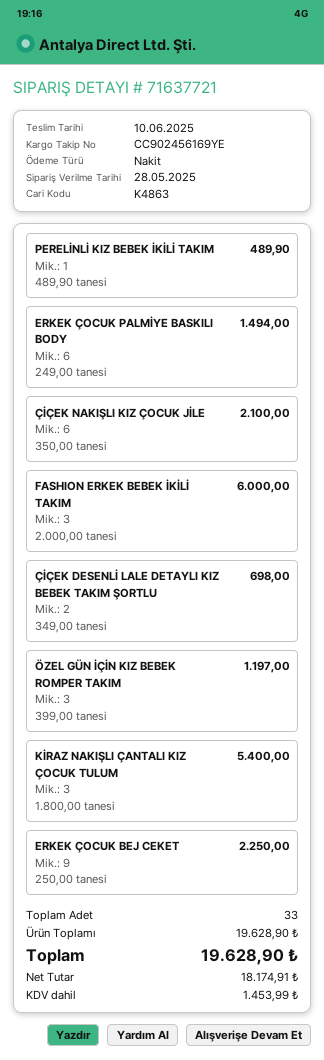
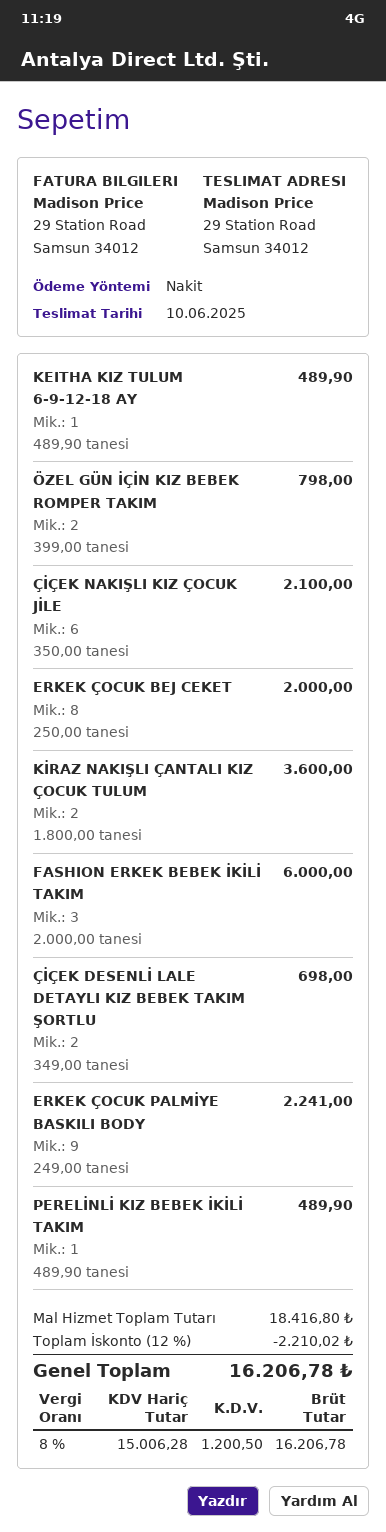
ERKEK ÇOCUK PALMİYE BASKILI BODY: 6 x 249.00 = 1494.00 -> 9 x 249.00 = 2241.00
ÖZEL GÜN İÇİN KIZ BEBEK ROMPER TAKIM: 3 x 399.00 = 1197.00 -> 2 x 399.00 = 798.00
KİRAZ NAKIŞLI ÇANTALI KIZ ÇOCUK TULUM: 3 x 1800.00 = 5400.00 -> 2 x 1800.00 = 3600.00
ERKEK ÇOCUK BEJ CEKET: 9 x 250.00 = 2250.00 -> 8 x 250.00 = 2000.00
KEITHA KIZ TULUM 6-9-12-18 AY: none -> 1 x 489.90 = 489.90
subtotal: 19628.90 -> 18416.80
discount: none -> 12% = 2210.02
net: 18174.91 -> 15006.28
tax: 1453.99 -> 1200.50
total: 19628.90 -> 16206.78

